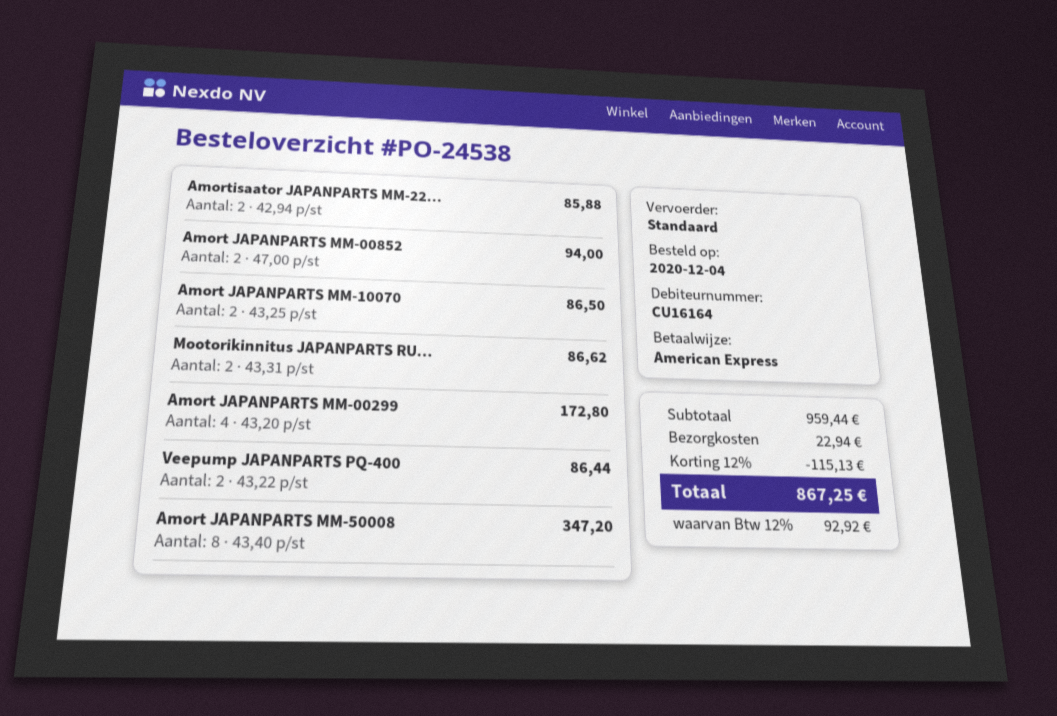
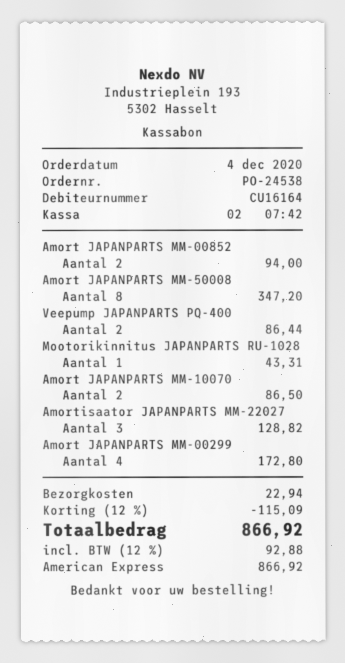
Amortisaator JAPANPARTS MM-22...: 2 for 85.88 -> 3 for 128.82
Mootorikinnitus JAPANPARTS RU...: 2 for 86.62 -> 1 for 43.31
discount: 12% = 115.13 -> 12% = 115.09
tax: 12% = 92.92 -> 12% = 92.88
total: 867.25 -> 866.92

